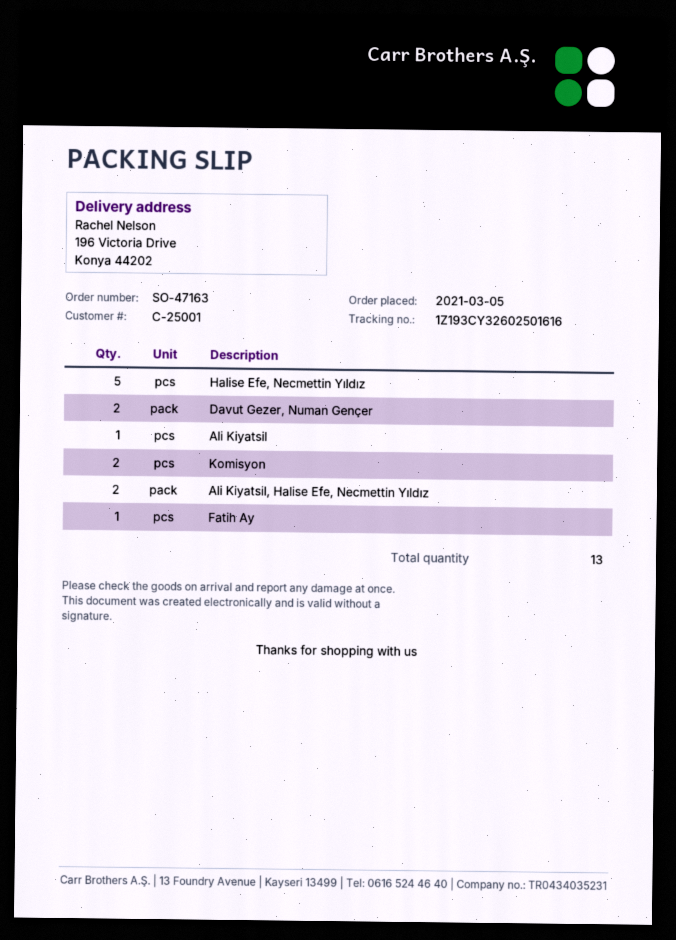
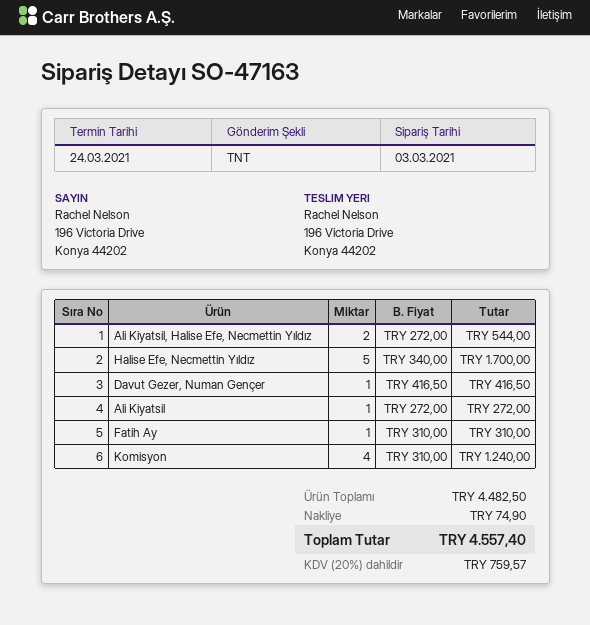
order date: 2021-03-05 -> 2021-03-03
Davut Gezer, Numan Gençer: 2 -> 1
Komisyon: 2 -> 4

